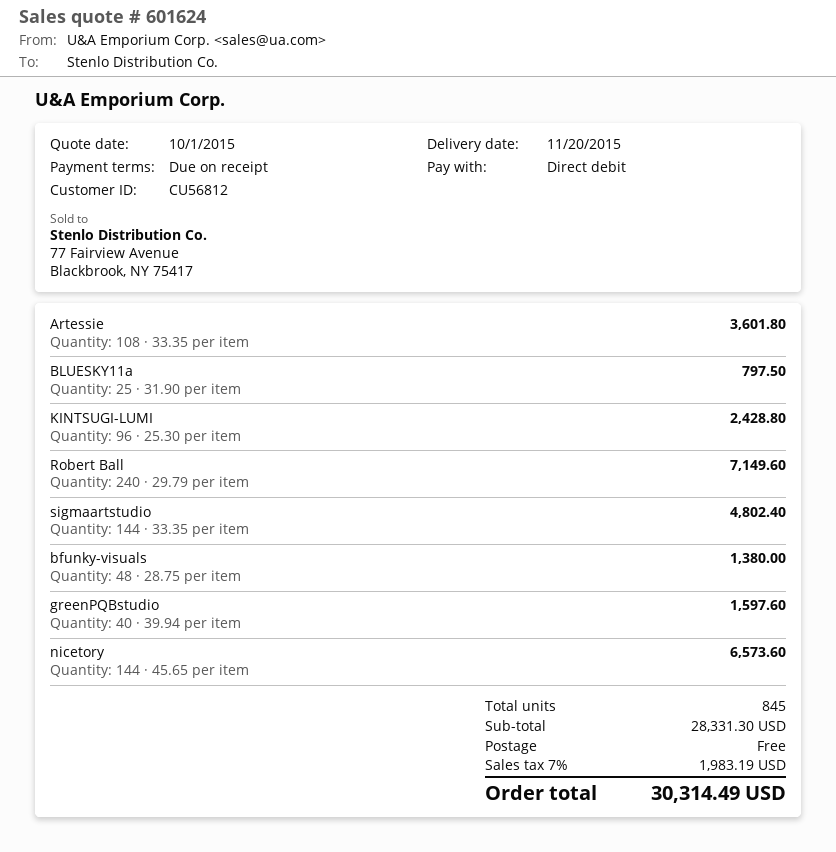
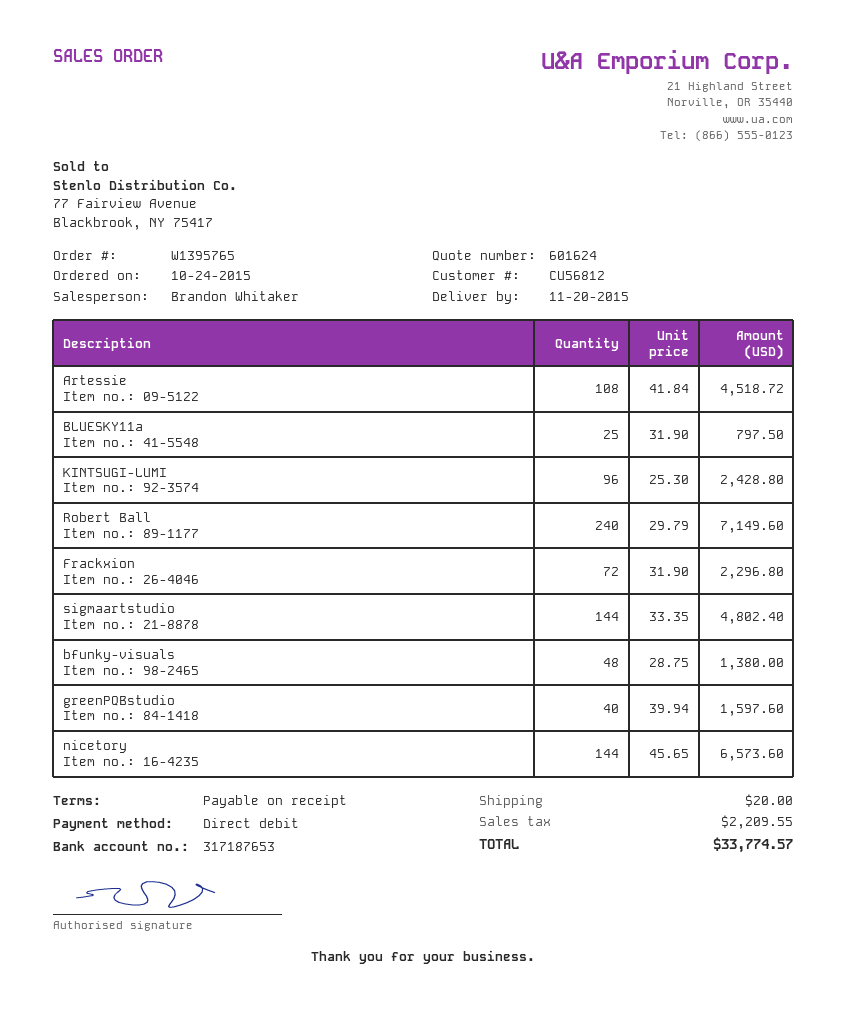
Artessie: 108 x 33.35 = 3601.80 -> 108 x 41.84 = 4518.72
Frackxion: none -> 72 x 31.90 = 2296.80
shipping: 0.00 -> 20.00
tax: 1983.19 -> 2209.55
total: 30314.49 -> 33774.57

